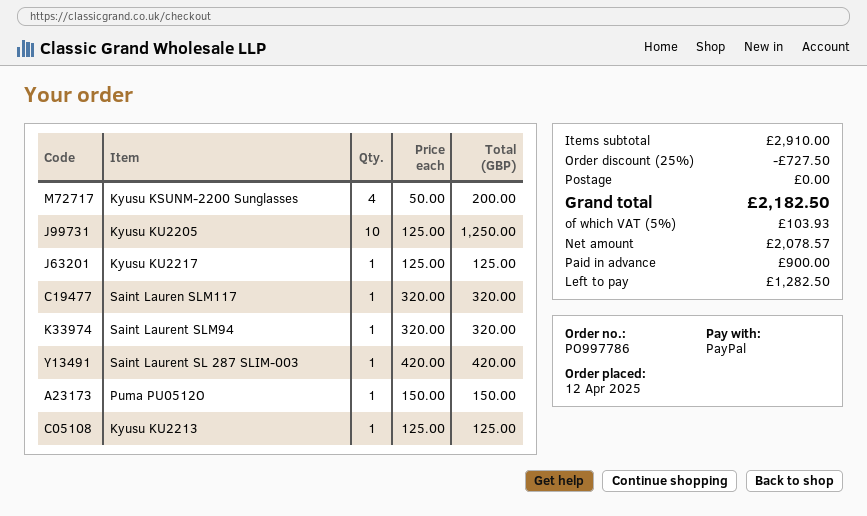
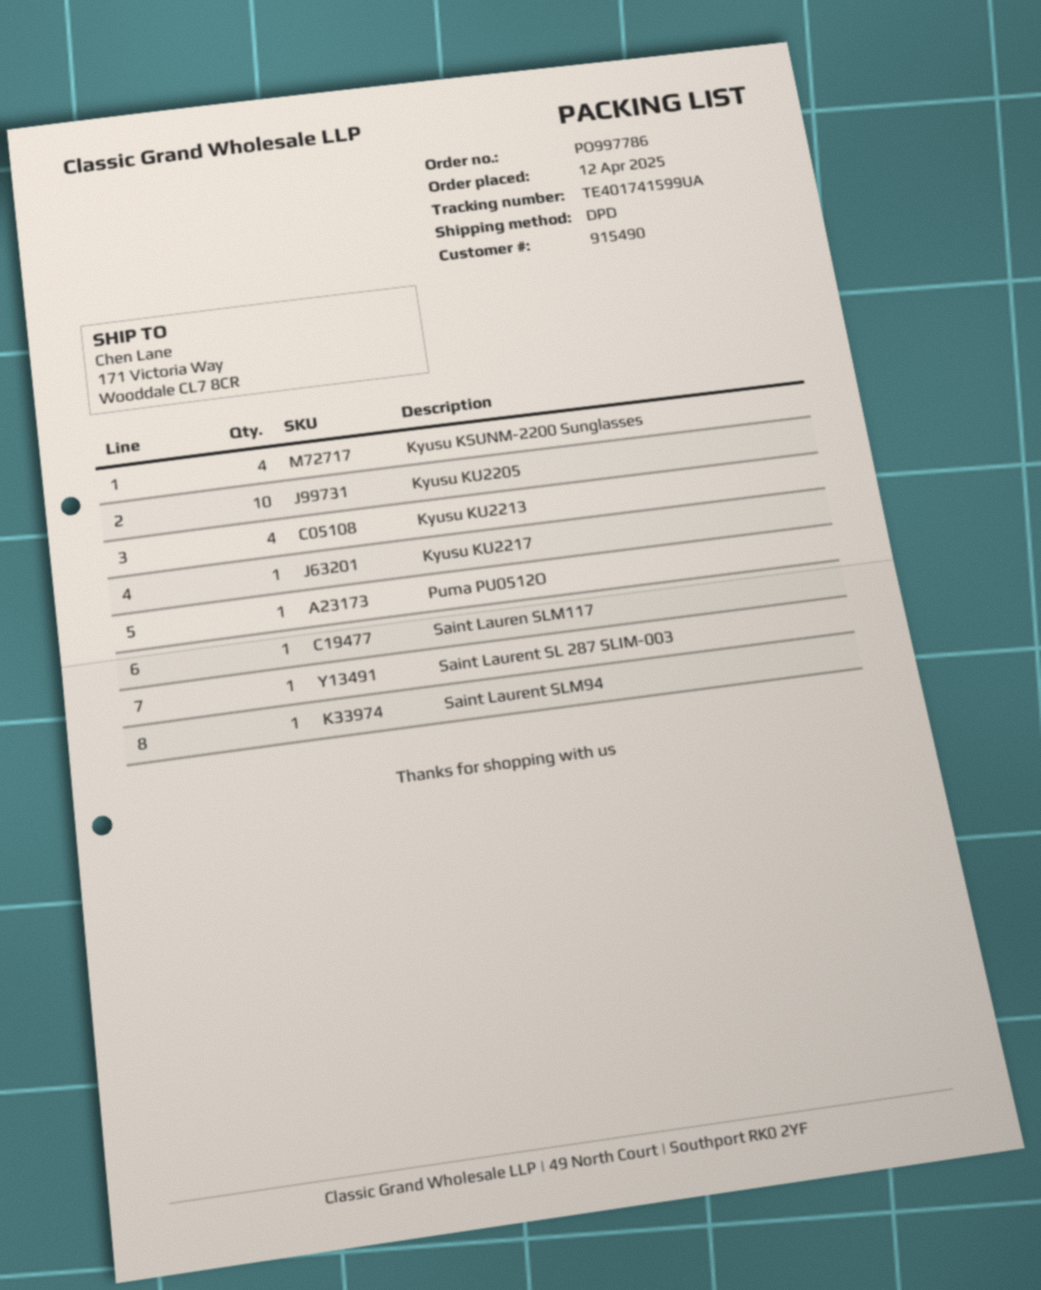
Kyusu KU2213: 1 -> 4

